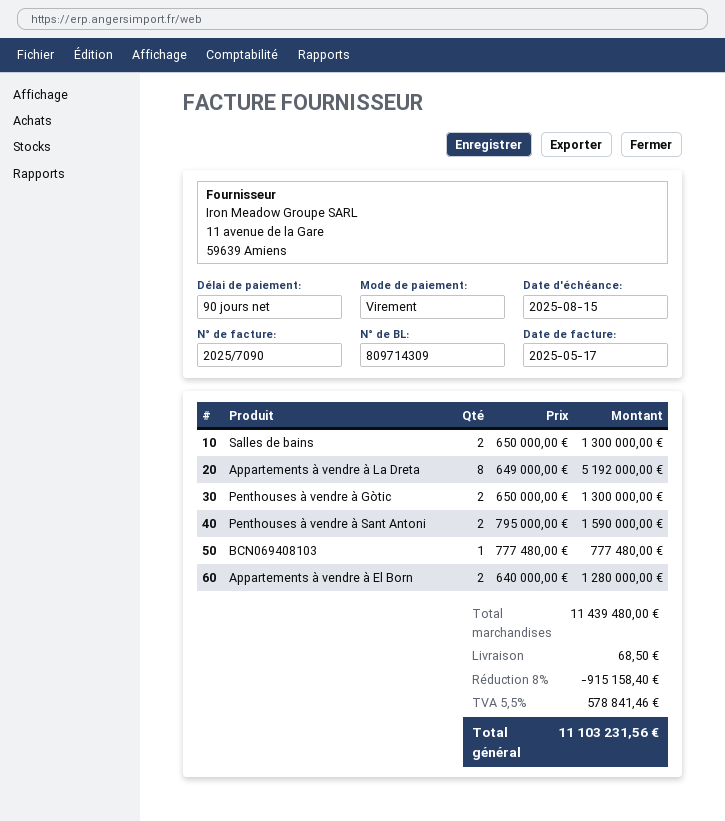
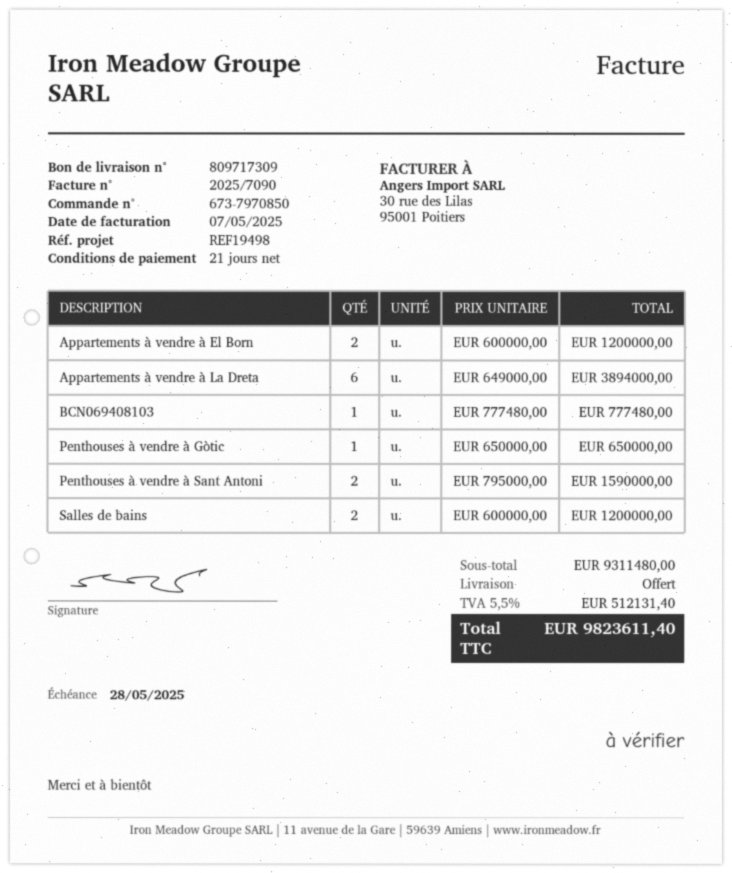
delivery note number: 809714309 -> 809717309
invoice date: 2025-05-17 -> 2025-05-07
payment terms: 90 days -> 21 days
due date: 2025-08-15 -> 2025-05-28
Salles de bains: 2 x 650000.00 = 1300000.00 -> 2 x 600000.00 = 1200000.00
Appartements à vendre à La Dreta: 8 x 649000.00 = 5192000.00 -> 6 x 649000.00 = 3894000.00
Penthouses à vendre à Gòtic: 2 x 650000.00 = 1300000.00 -> 1 x 650000.00 = 650000.00
Appartements à vendre à El Born: 2 x 640000.00 = 1280000.00 -> 2 x 600000.00 = 1200000.00
subtotal: 11439480.00 -> 9311480.00
discount: 8% = 915158.40 -> none
shipping: 68.50 -> 0.00
tax: 5.5% = 578841.46 -> 5.5% = 512131.40
total: 11103231.56 -> 9823611.40

